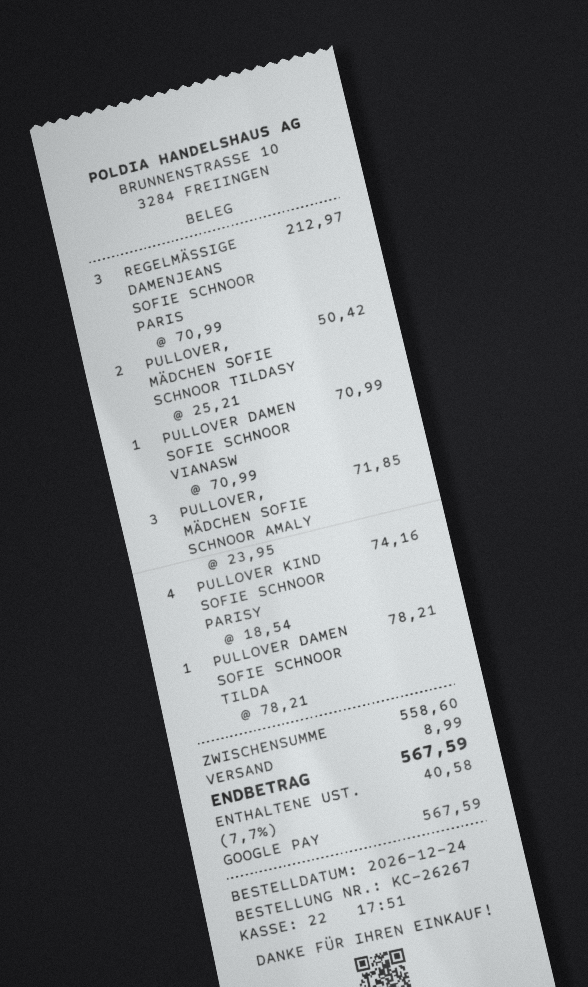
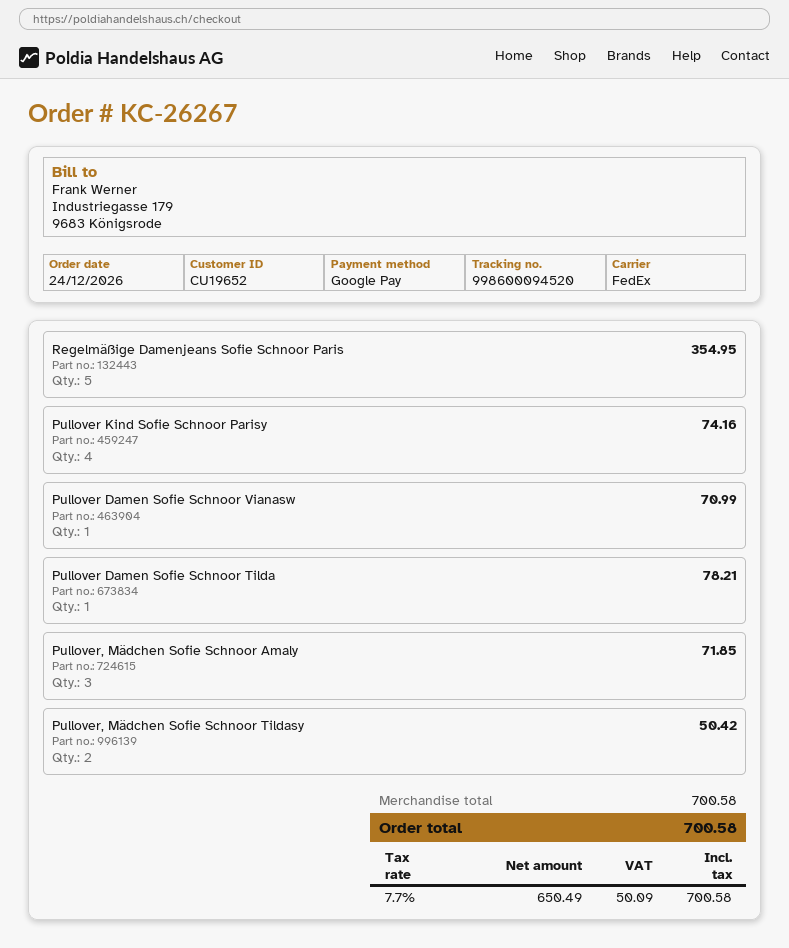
REGELMÄSSIGE DAMENJEANS SOFIE SCHNOOR PARIS: 3 for 212.97 -> 5 for 354.95
subtotal: 558.60 -> 700.58
shipping: 8.99 -> none
tax: 7.7% = 40.58 -> 7.7% = 50.09
total: 567.59 -> 700.58

